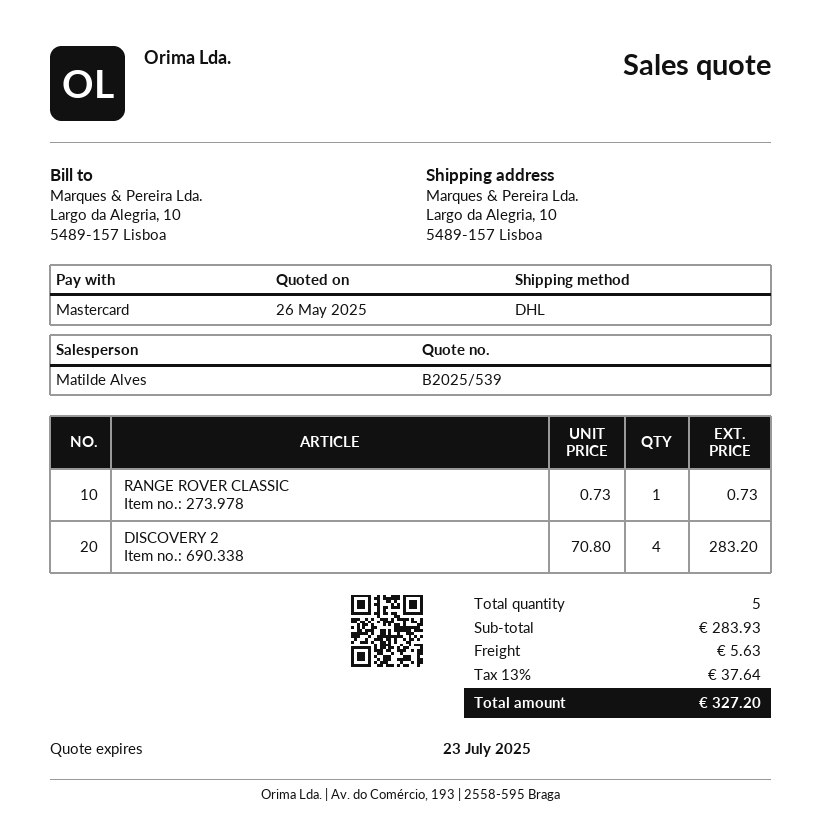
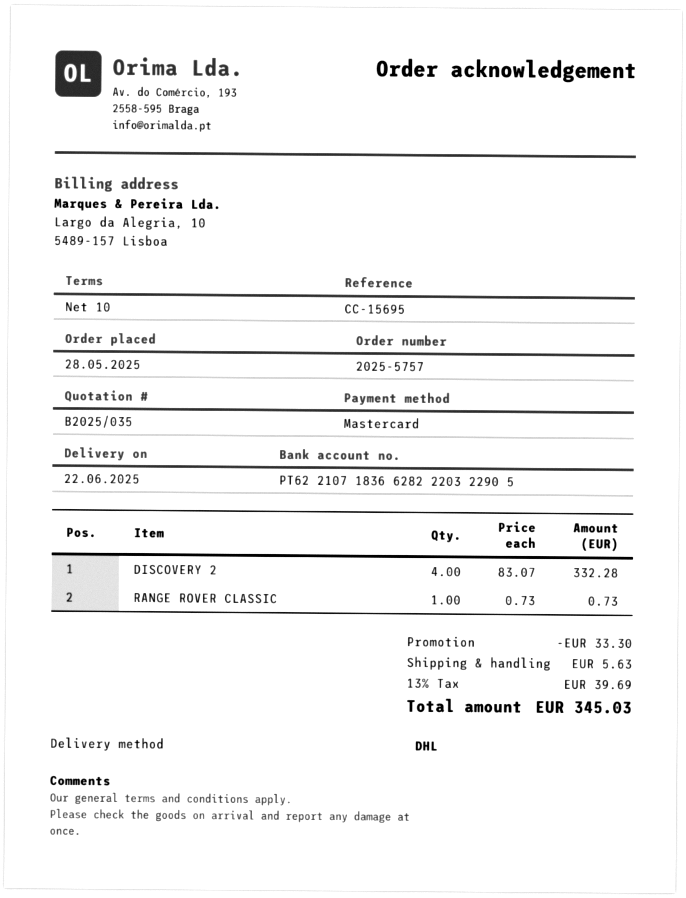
quote number: B2025/539 -> B2025/035
DISCOVERY 2: 4 x 70.80 = 283.20 -> 4 x 83.07 = 332.28
discount: none -> 33.30
tax: 13% = 37.64 -> 13% = 39.69
total: 327.20 -> 345.03

